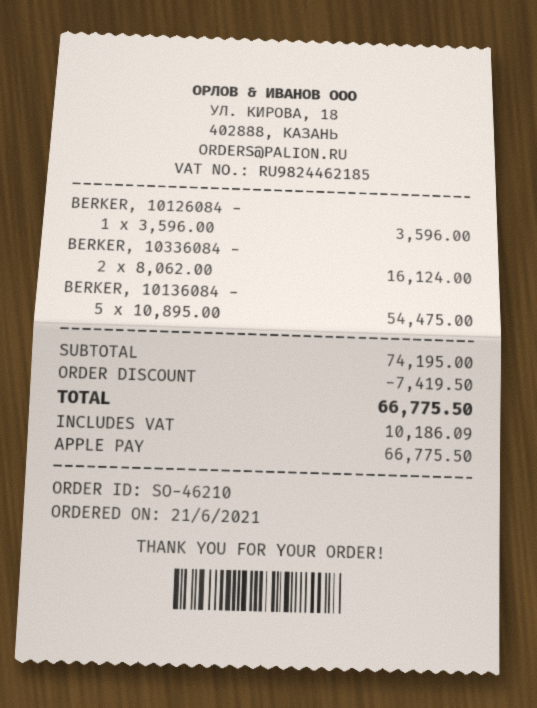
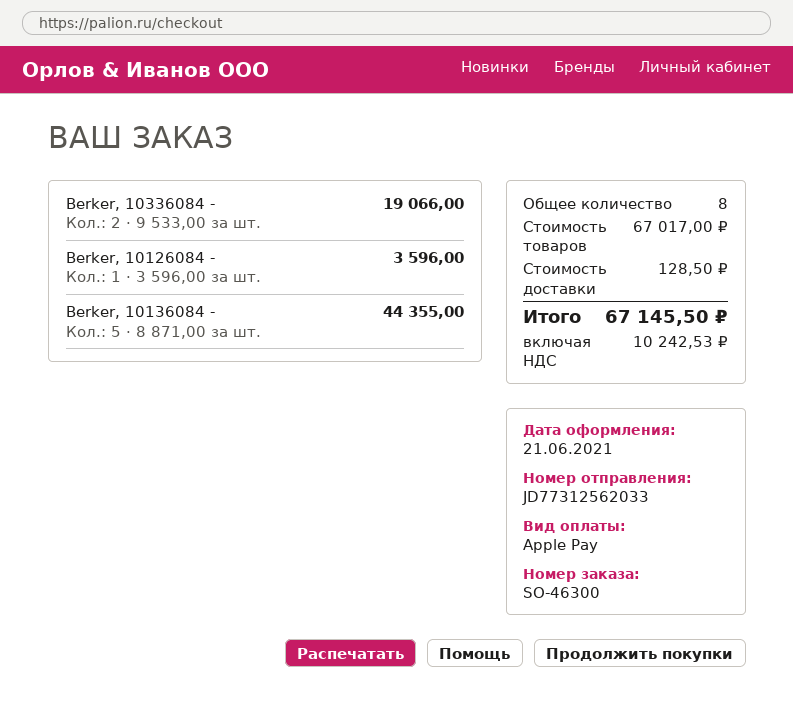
order number: SO-46210 -> SO-46300
BERKER, 10336084 -: 2 x 8062.00 = 16124.00 -> 2 x 9533.00 = 19066.00
BERKER, 10136084 -: 5 x 10895.00 = 54475.00 -> 5 x 8871.00 = 44355.00
subtotal: 74195.00 -> 67017.00
discount: 7419.50 -> none
shipping: none -> 128.50
tax: 10186.09 -> 10242.53
total: 66775.50 -> 67145.50

